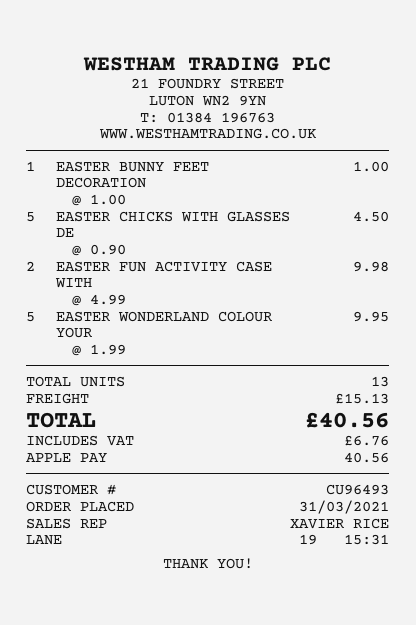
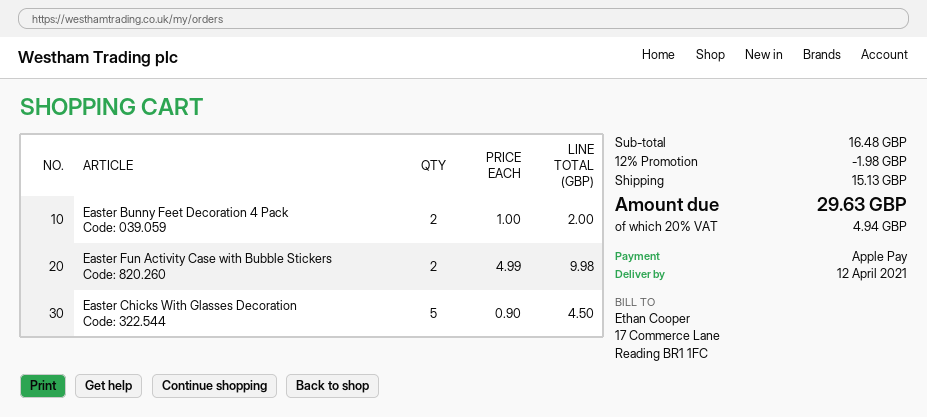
EASTER BUNNY FEET DECORATION: 1 x 1.00 = 1.00 -> 2 x 1.00 = 2.00
EASTER WONDERLAND COLOUR YOUR: 5 x 1.99 = 9.95 -> none
discount: none -> 12% = 1.98
tax: 6.76 -> 4.94
total: 40.56 -> 29.63

